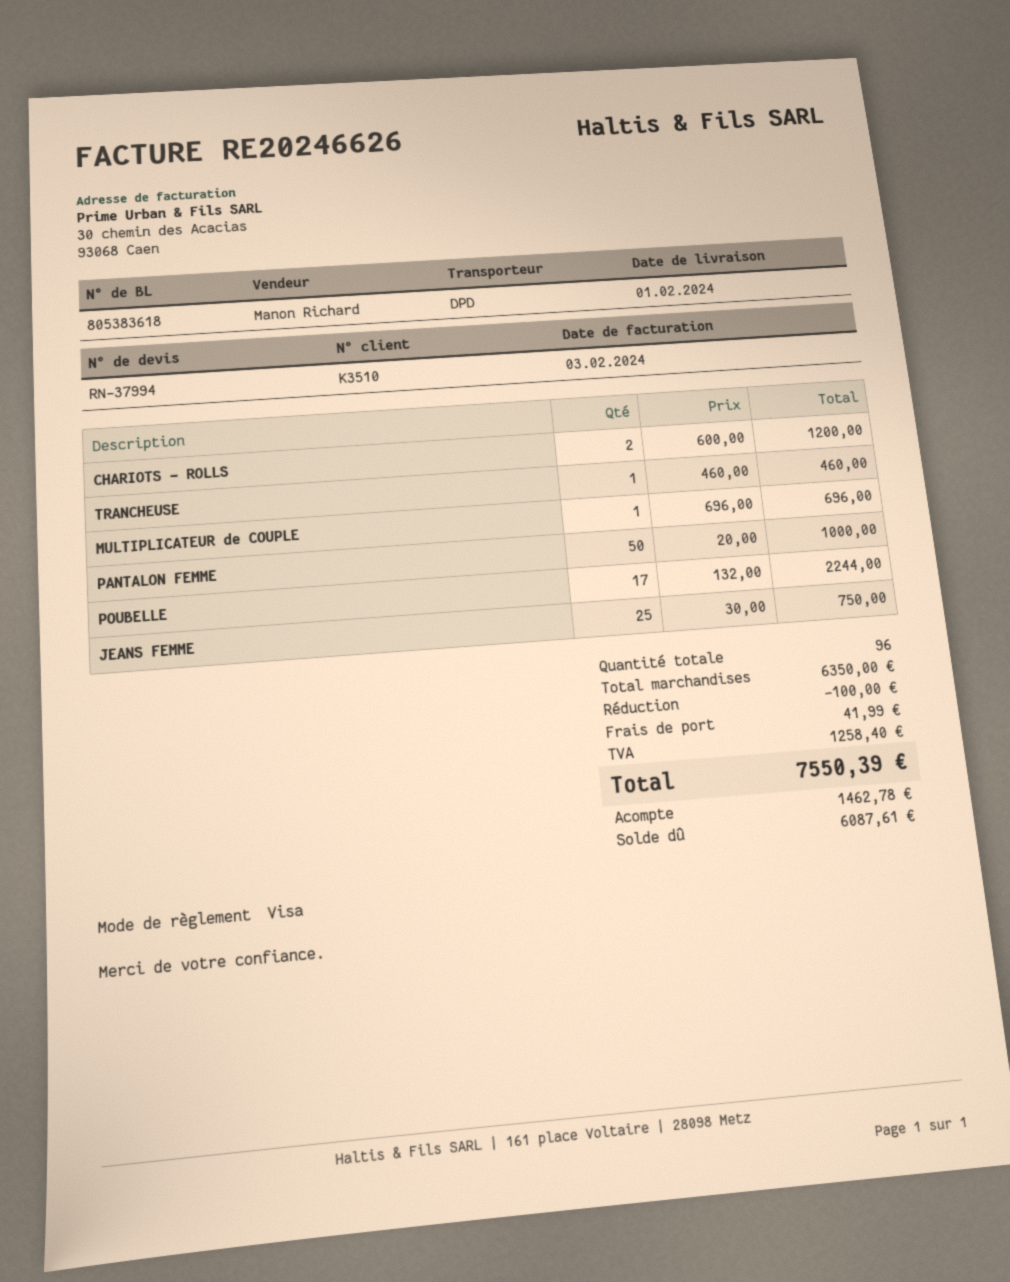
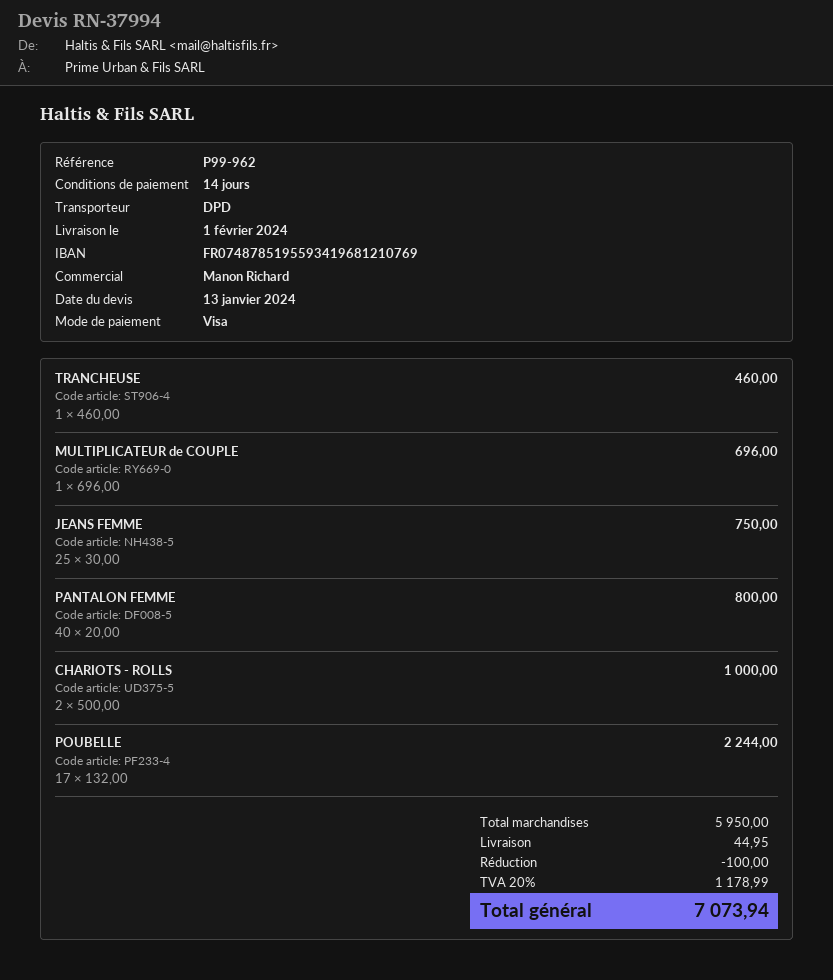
CHARIOTS - ROLLS: 2 x 600.00 = 1200.00 -> 2 x 500.00 = 1000.00
PANTALON FEMME: 50 x 20.00 = 1000.00 -> 40 x 20.00 = 800.00
subtotal: 6350.00 -> 5950.00
shipping: 41.99 -> 44.95
tax: 1258.40 -> 1178.99
total: 7550.39 -> 7073.94

